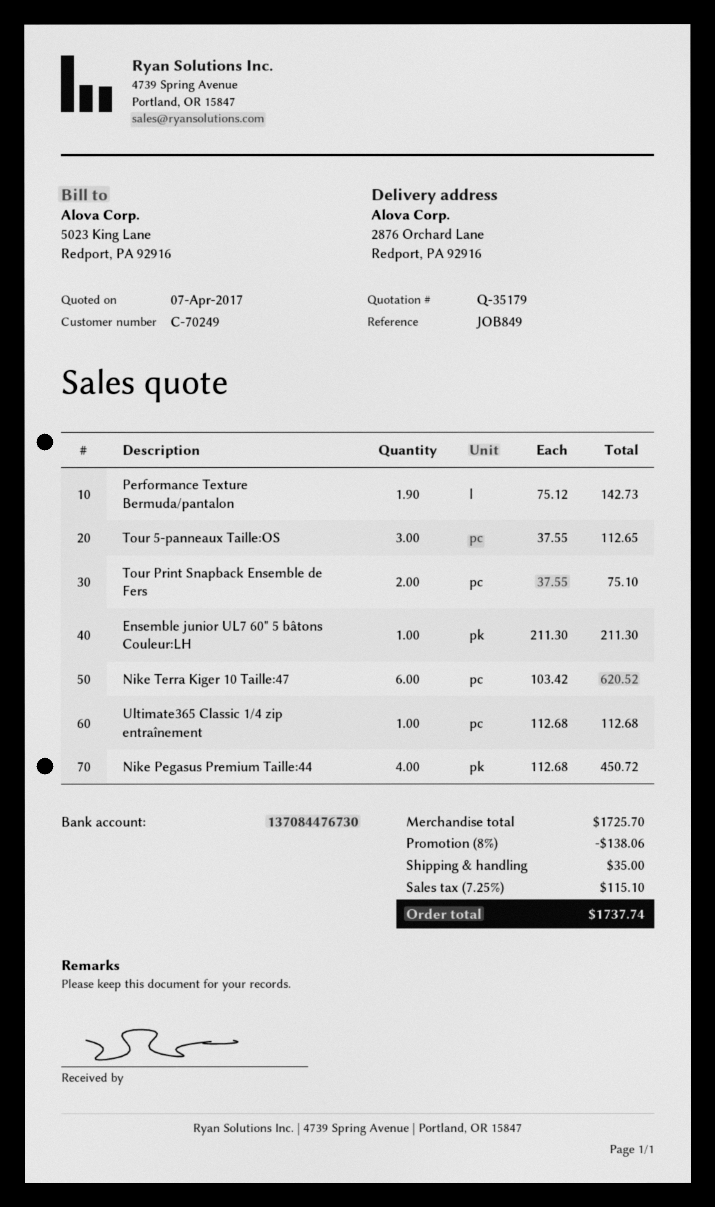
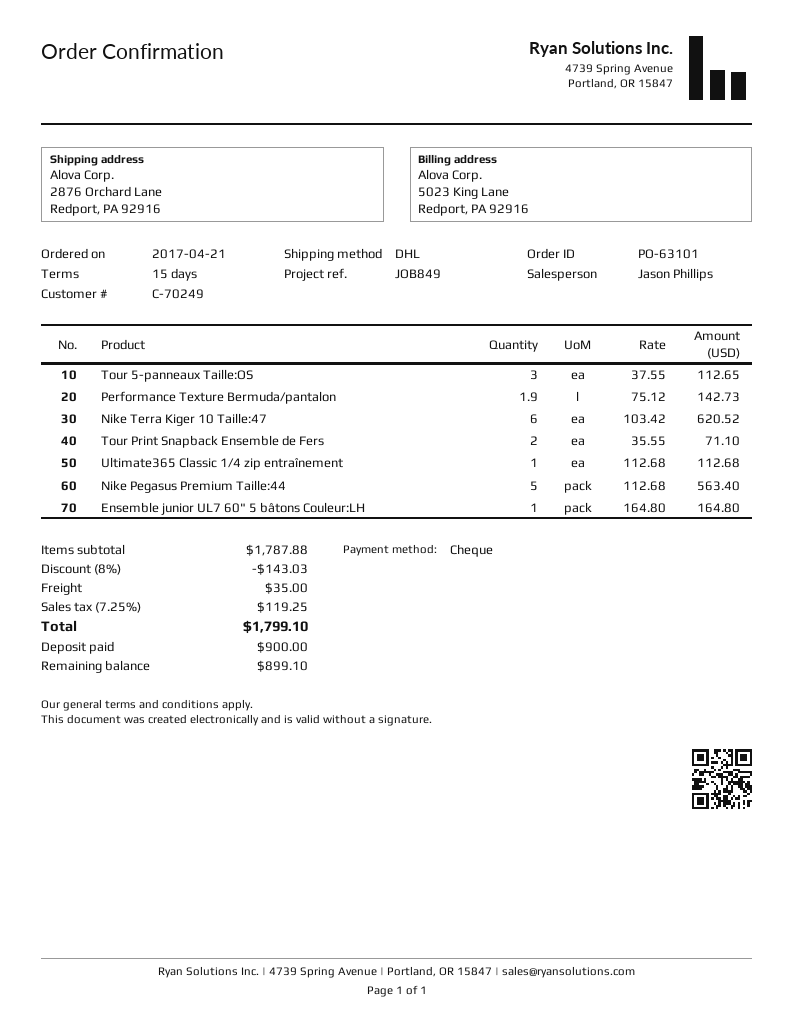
Tour Print Snapback Ensemble de Fers: 2 x 37.55 = 75.10 -> 2 x 35.55 = 71.10
Ensemble junior UL7 60" 5 bâtons Couleur:LH: 1 x 211.30 = 211.30 -> 1 x 164.80 = 164.80
Nike Pegasus Premium Taille:44: 4 x 112.68 = 450.72 -> 5 x 112.68 = 563.40
subtotal: 1725.70 -> 1787.88
discount: 8% = 138.06 -> 8% = 143.03
tax: 7.25% = 115.10 -> 7.25% = 119.25
total: 1737.74 -> 1799.10

